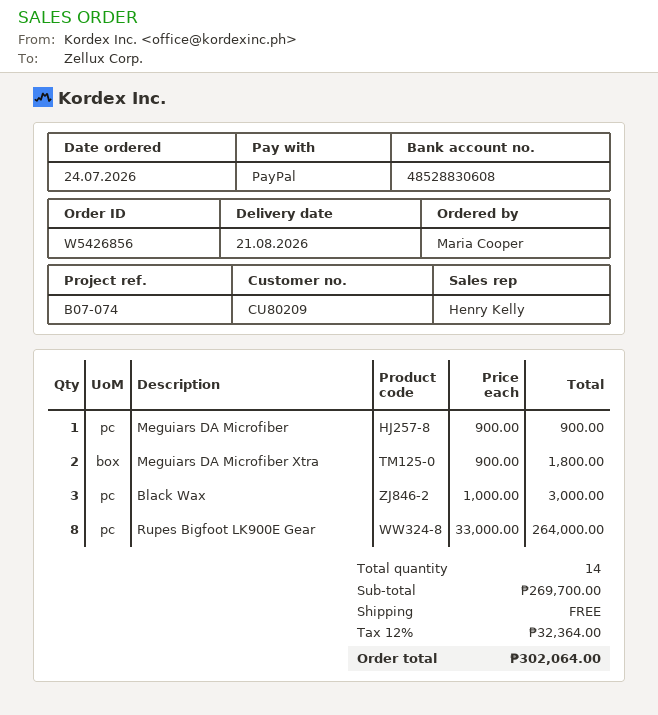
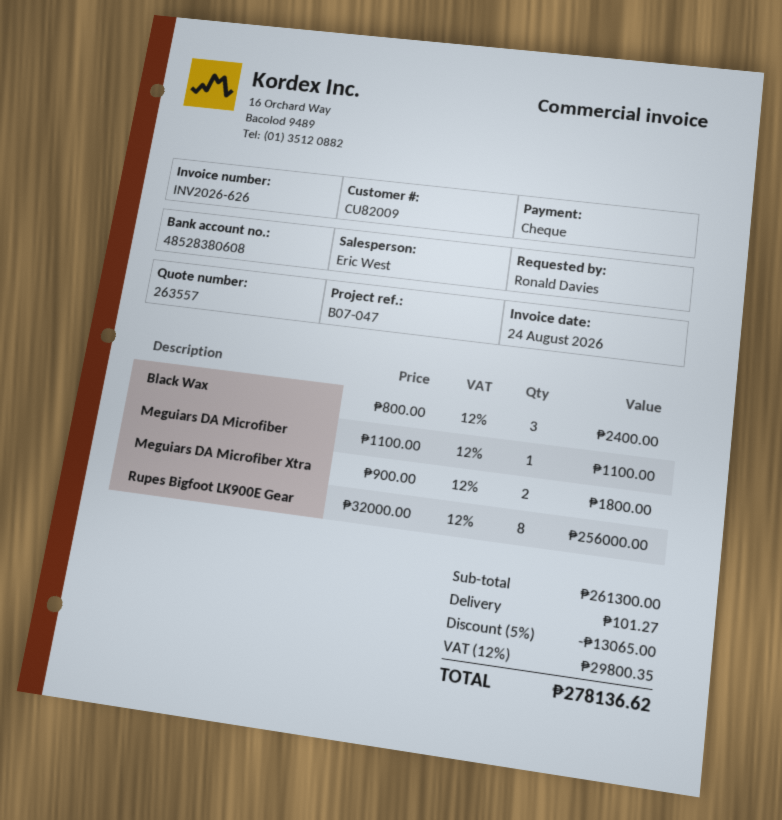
customer number: CU80209 -> CU82009
reference: B07-074 -> B07-047
ordered by: Maria Cooper -> Ronald Davies
sales rep: Henry Kelly -> Eric West
payment method: PayPal -> cheque
bank account: 48528830608 -> 48528380608
Meguiars DA Microfiber: 1 x 900.00 = 900.00 -> 1 x 1100.00 = 1100.00
Black Wax: 3 x 1000.00 = 3000.00 -> 3 x 800.00 = 2400.00
Rupes Bigfoot LK900E Gear: 8 x 33000.00 = 264000.00 -> 8 x 32000.00 = 256000.00
subtotal: 269700.00 -> 261300.00
discount: none -> 5% = 13065.00
shipping: 0.00 -> 101.27
tax: 12% = 32364.00 -> 12% = 29800.35
total: 302064.00 -> 278136.62

